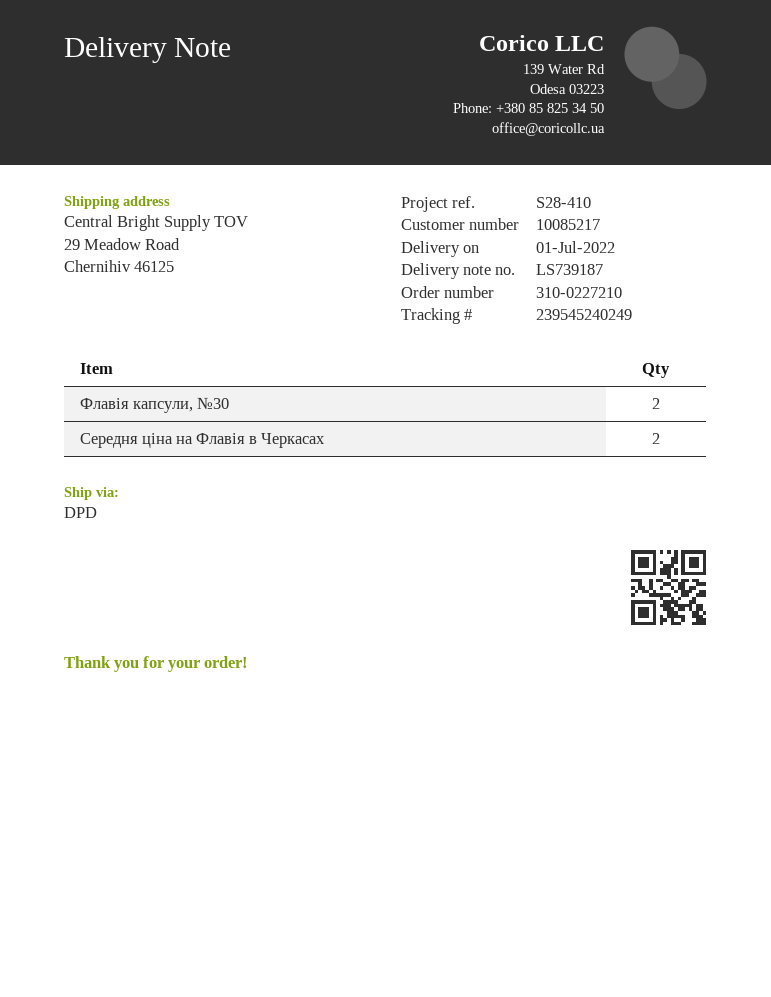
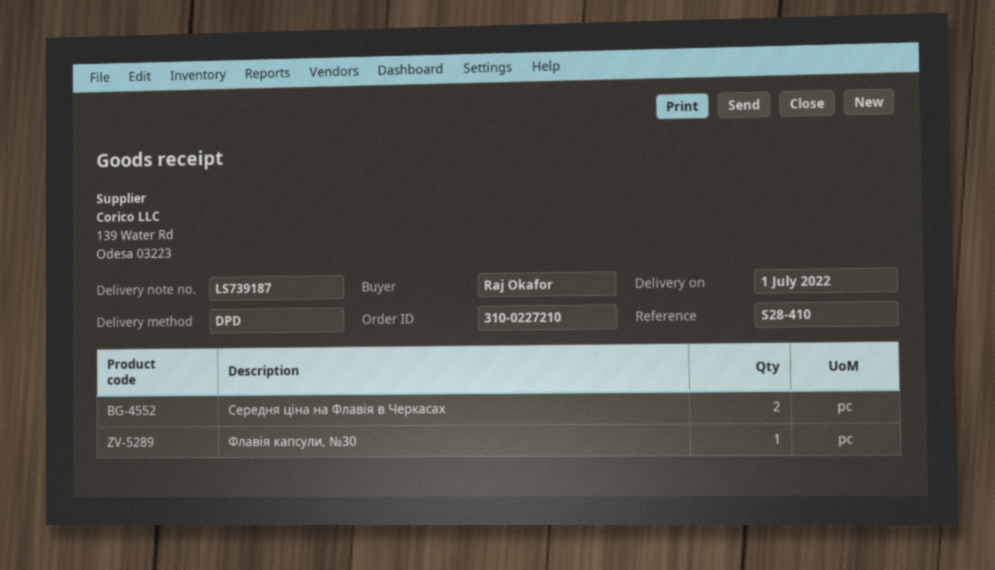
Флавія капсули, №30: 2 -> 1

